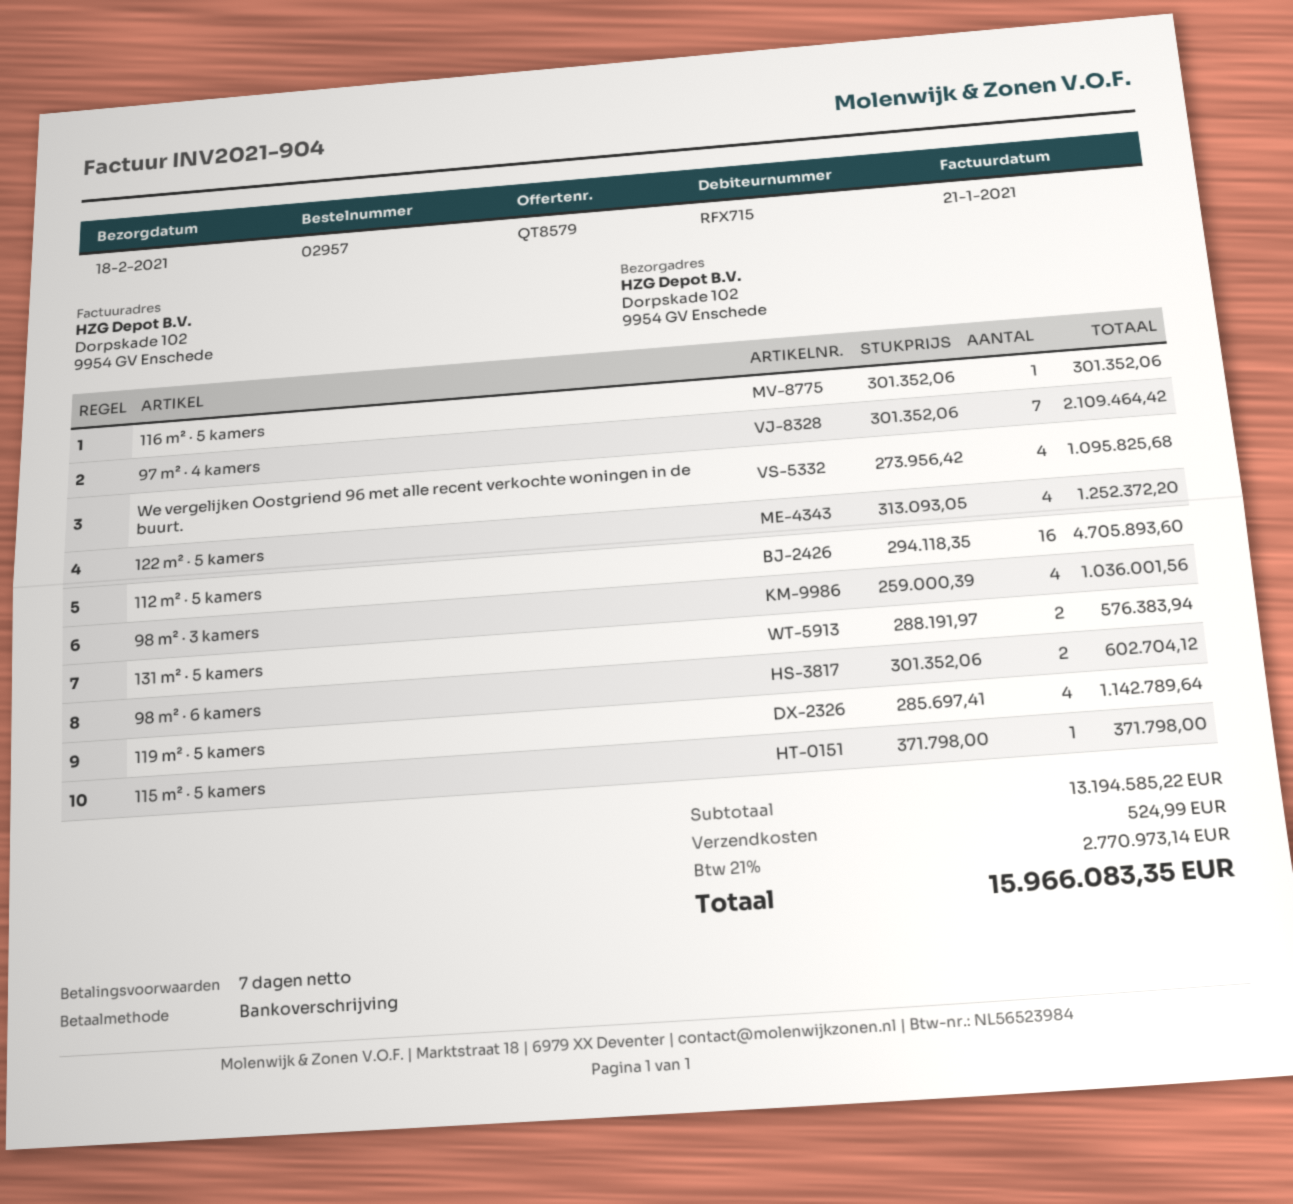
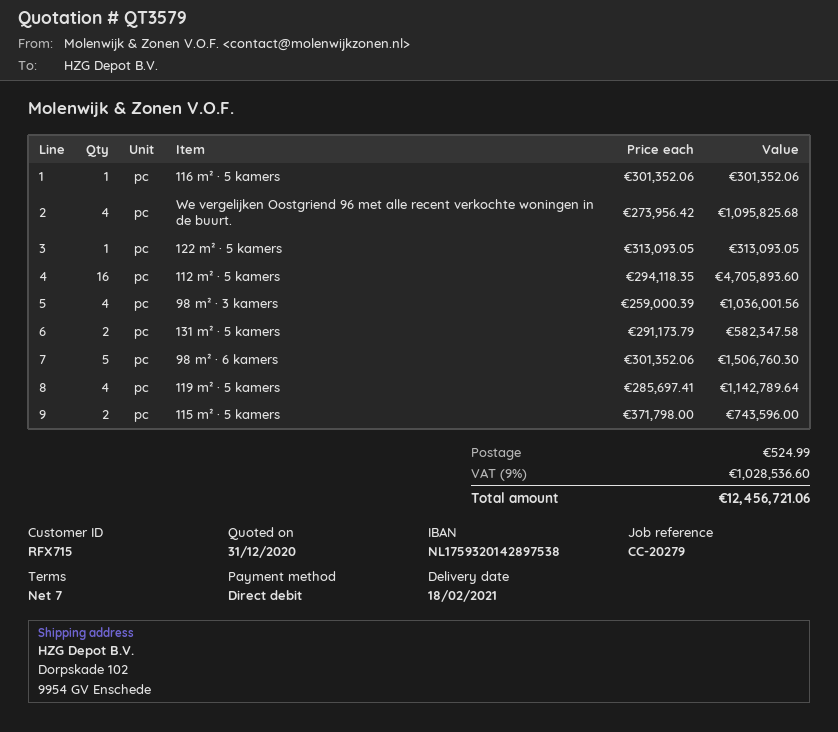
quote number: QT8579 -> QT3579
payment method: bank transfer -> direct debit
97 m² · 4 kamers: 7 x 301352.06 = 2109464.42 -> none
122 m² · 5 kamers: 4 x 313093.05 = 1252372.20 -> 1 x 313093.05 = 313093.05
131 m² · 5 kamers: 2 x 288191.97 = 576383.94 -> 2 x 291173.79 = 582347.58
98 m² · 6 kamers: 2 x 301352.06 = 602704.12 -> 5 x 301352.06 = 1506760.30
115 m² · 5 kamers: 1 x 371798.00 = 371798.00 -> 2 x 371798.00 = 743596.00
tax: 21% = 2770973.14 -> 9% = 1028536.60
total: 15966083.35 -> 12456721.06

